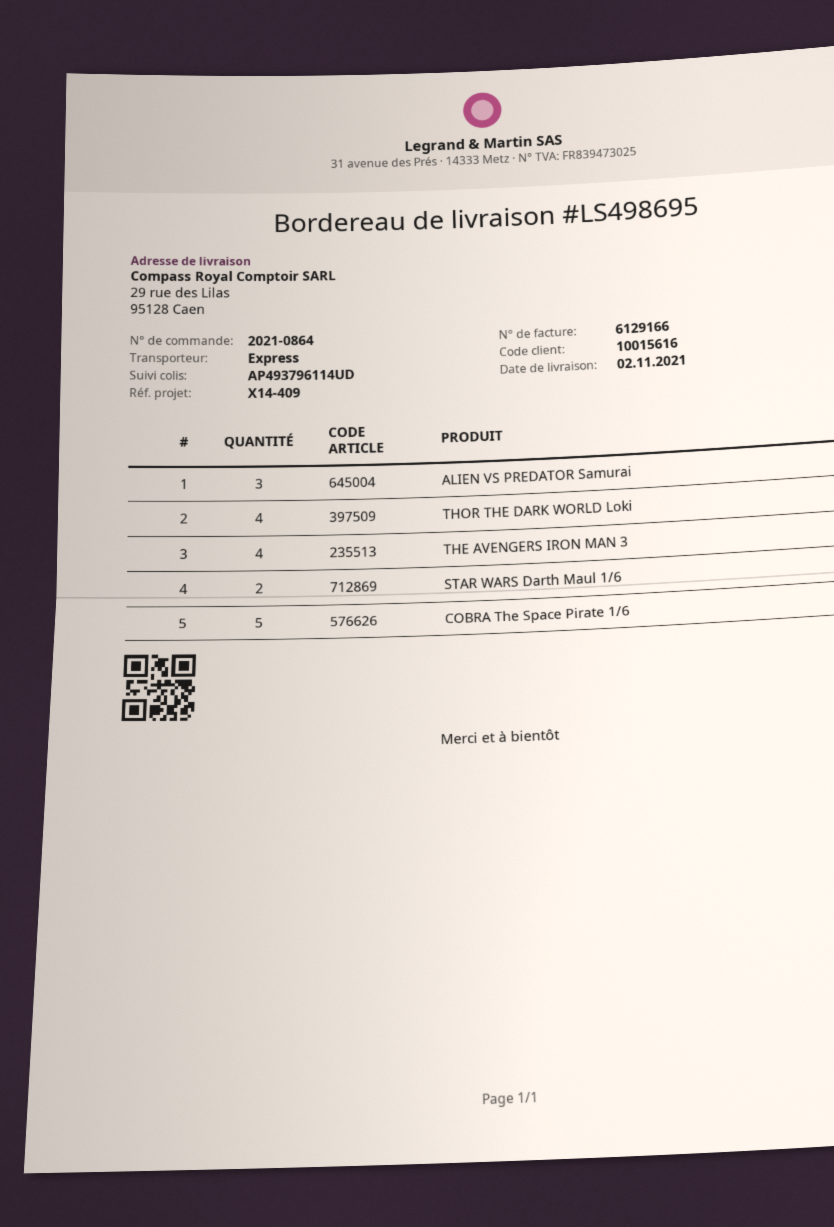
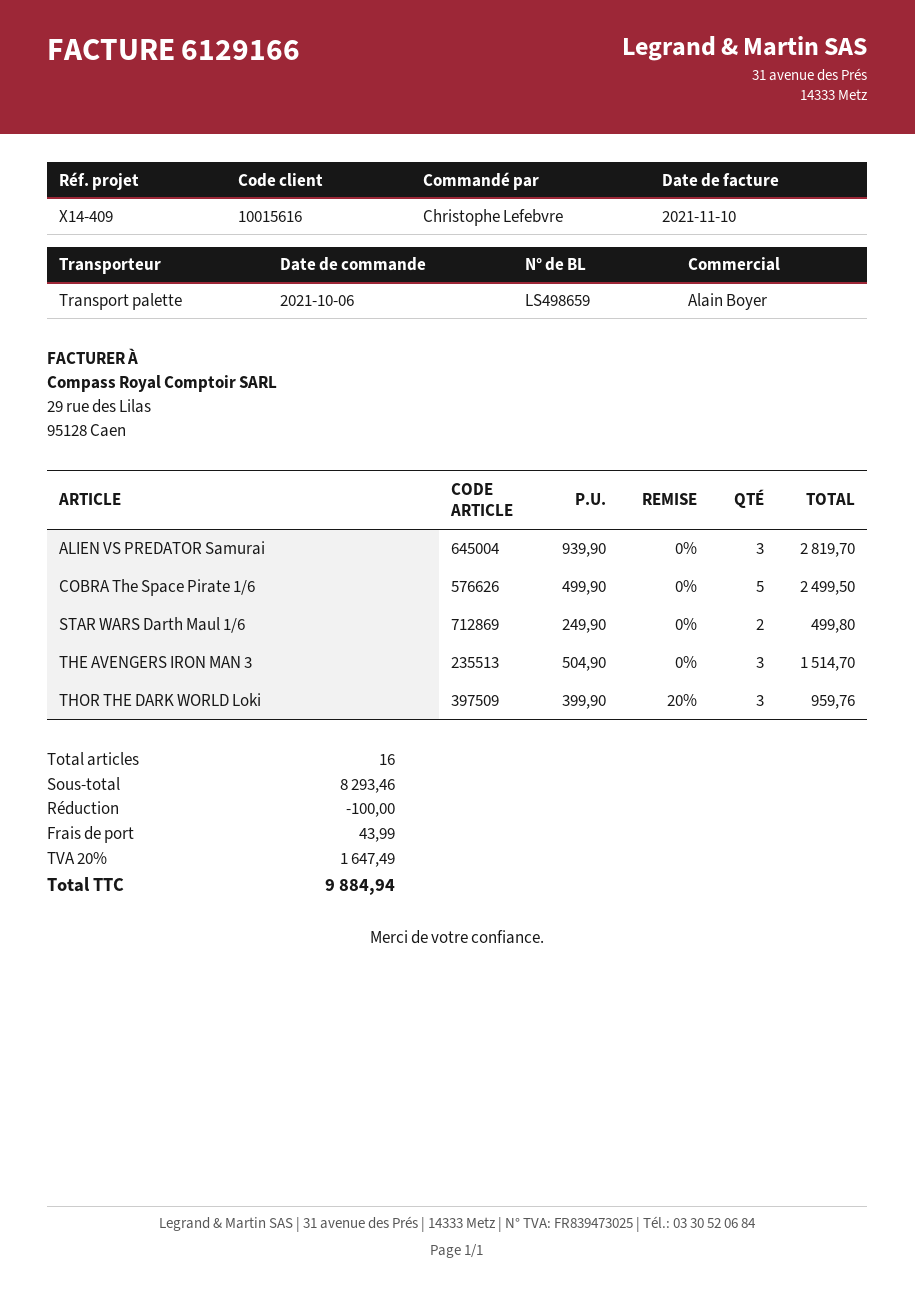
delivery note number: LS498695 -> LS498659
shipping method: express -> pallet freight
THOR THE DARK WORLD Loki: 4 -> 3
THE AVENGERS IRON MAN 3: 4 -> 3

